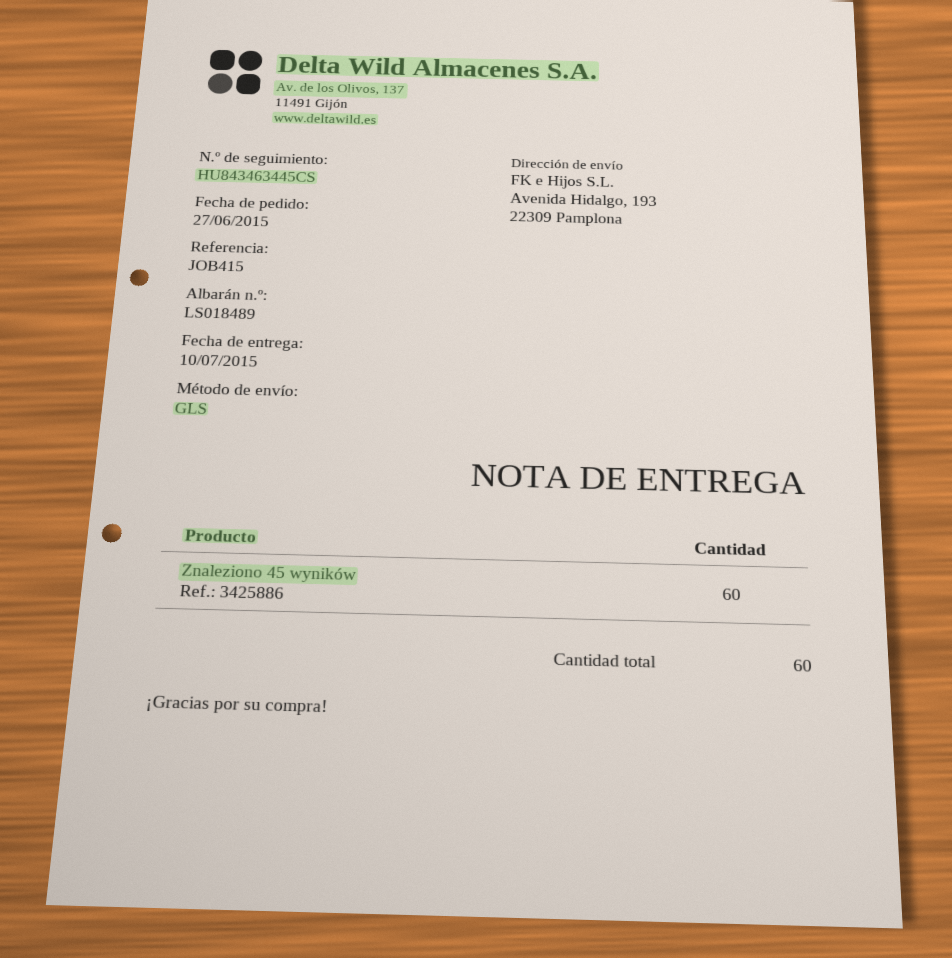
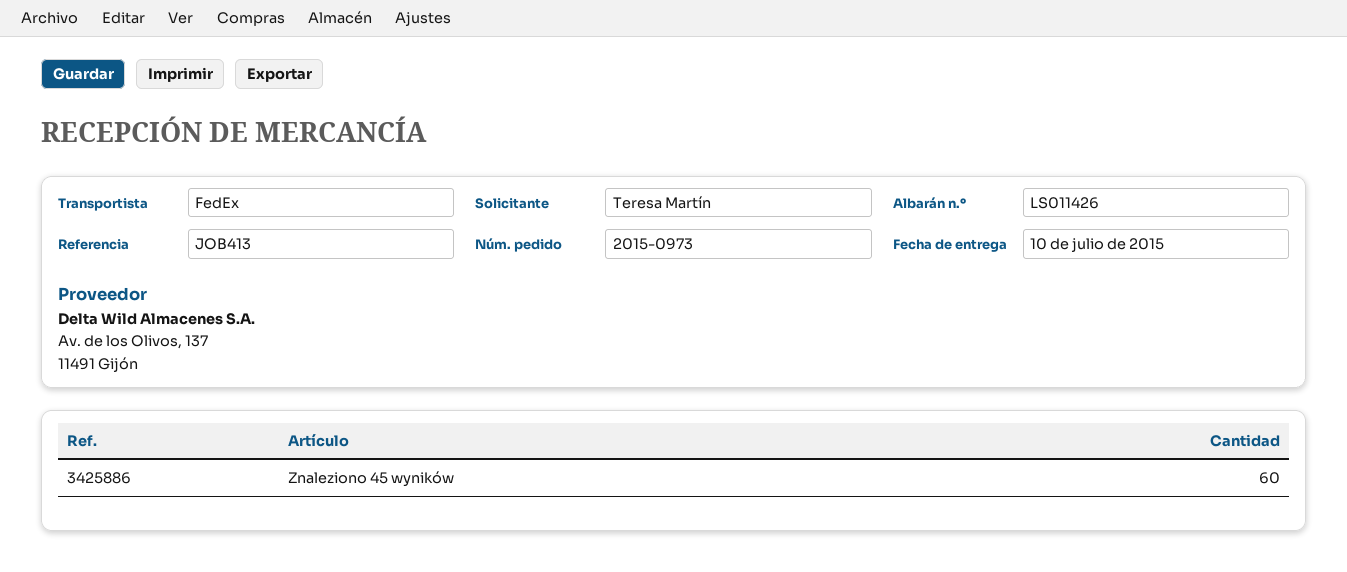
delivery note number: LS018489 -> LS011426
reference: JOB415 -> JOB413
shipping method: GLS -> FedEx

